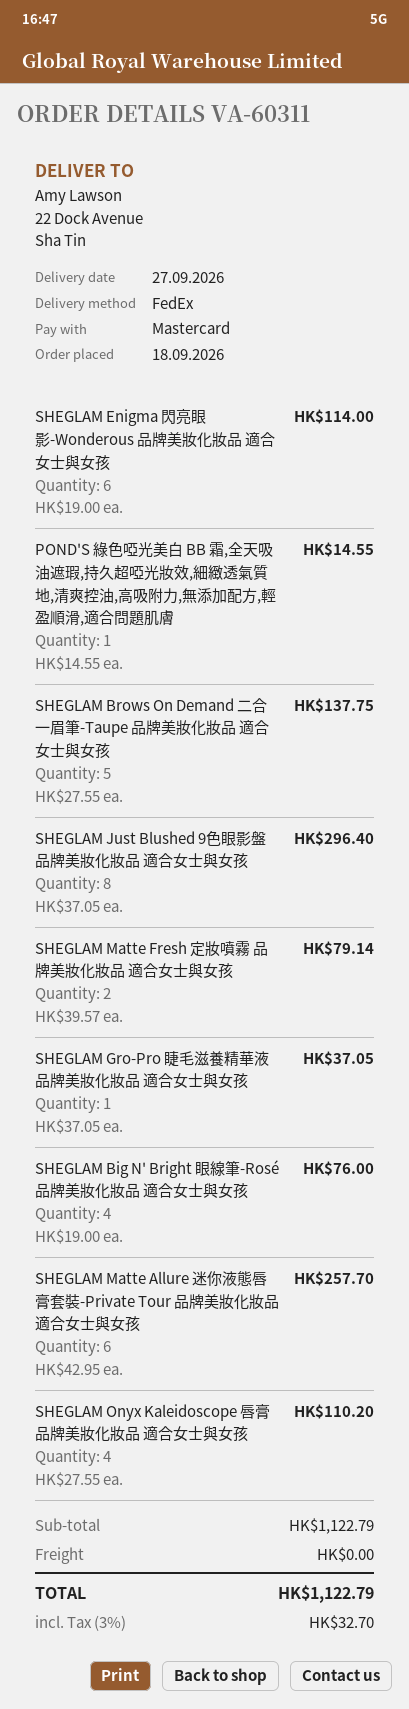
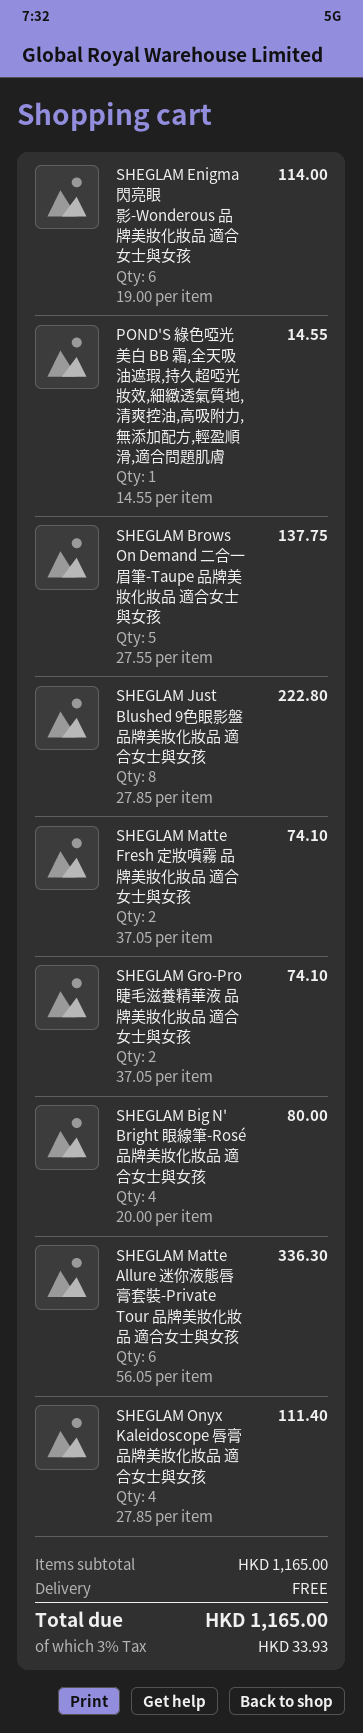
SHEGLAM Just Blushed 9色眼影盤 品牌美妝化妝品 適合女士與女孩: 8 x 37.05 = 296.40 -> 8 x 27.85 = 222.80
SHEGLAM Matte Fresh 定妝噴霧 品牌美妝化妝品 適合女士與女孩: 2 x 39.57 = 79.14 -> 2 x 37.05 = 74.10
SHEGLAM Gro-Pro 睫毛滋養精華液 品牌美妝化妝品 適合女士與女孩: 1 x 37.05 = 37.05 -> 2 x 37.05 = 74.10
SHEGLAM Big N' Bright 眼線筆-Rosé 品牌美妝化妝品 適合女士與女孩: 4 x 19.00 = 76.00 -> 4 x 20.00 = 80.00
SHEGLAM Matte Allure 迷你液態唇膏套裝-Private Tour 品牌美妝化妝品 適合女士與女孩: 6 x 42.95 = 257.70 -> 6 x 56.05 = 336.30
SHEGLAM Onyx Kaleidoscope 唇膏 品牌美妝化妝品 適合女士與女孩: 4 x 27.55 = 110.20 -> 4 x 27.85 = 111.40
subtotal: 1122.79 -> 1165.00
tax: 3% = 32.70 -> 3% = 33.93
total: 1122.79 -> 1165.00

